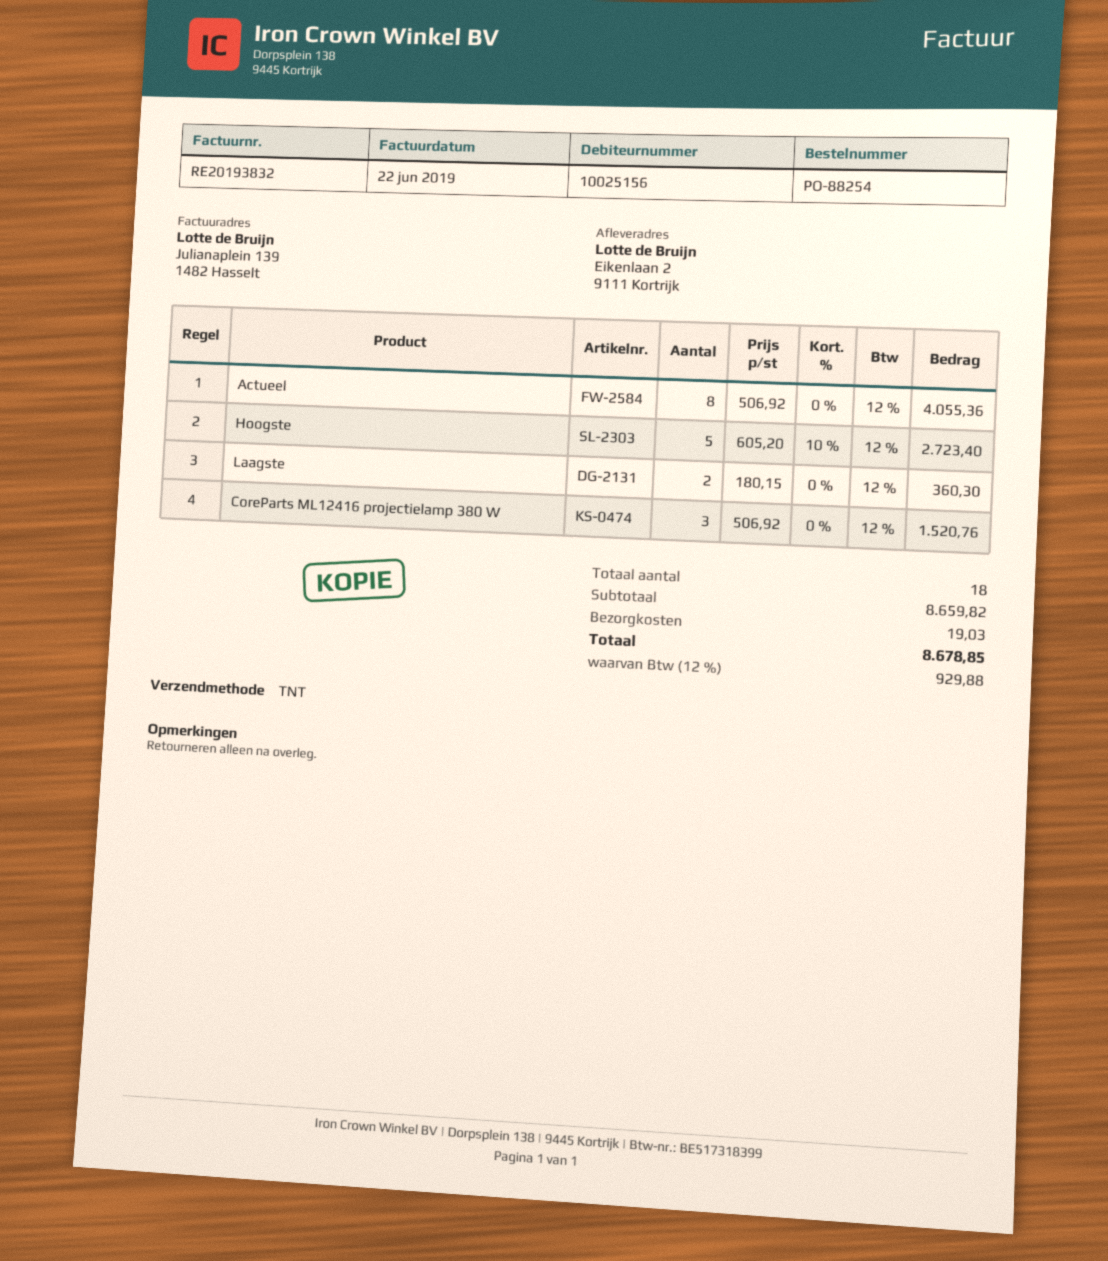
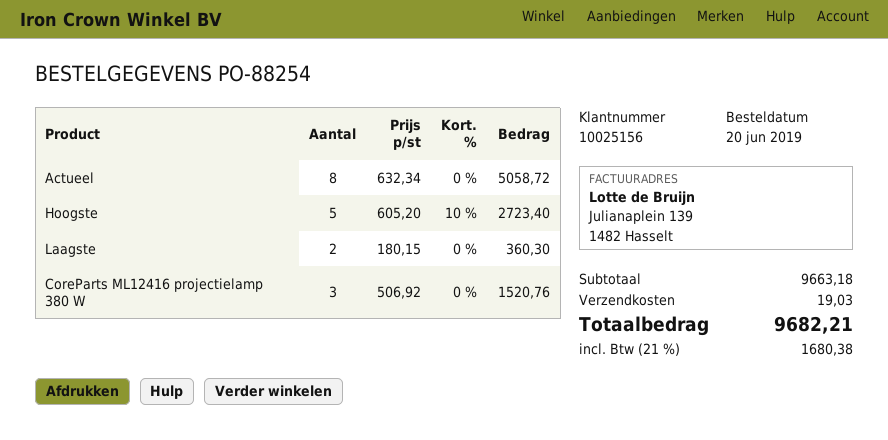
Actueel: 8 x 506.92 = 4055.36 -> 8 x 632.34 = 5058.72
subtotal: 8659.82 -> 9663.18
tax: 12% = 929.88 -> 21% = 1680.38
total: 8678.85 -> 9682.21

